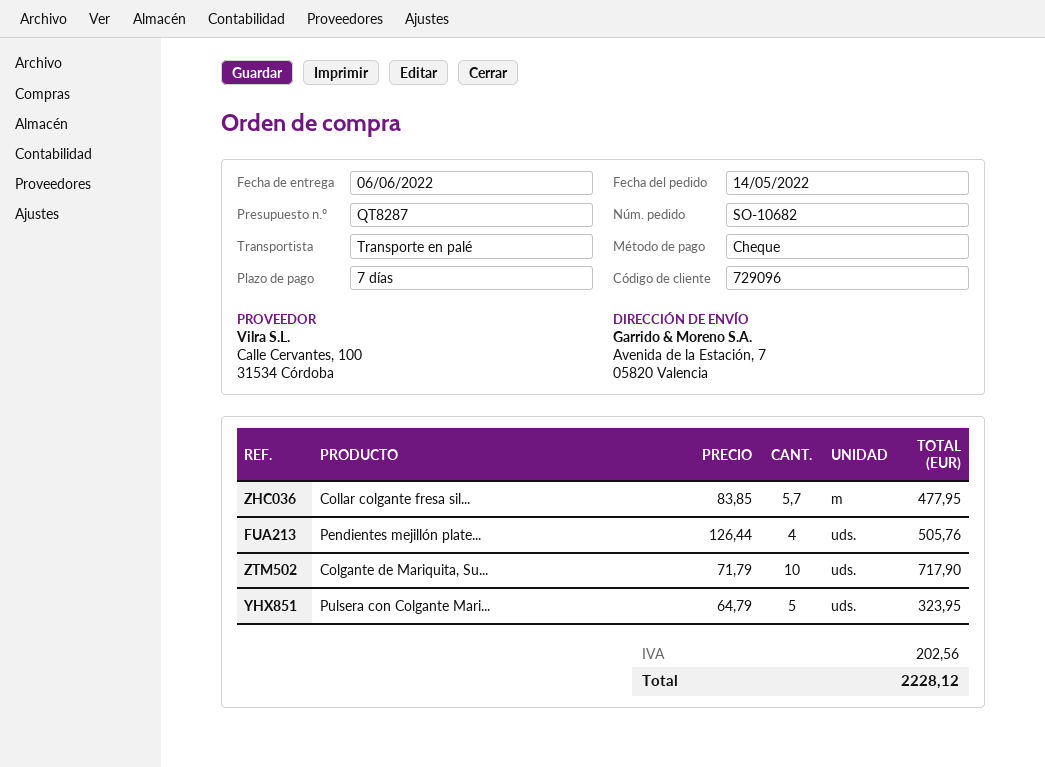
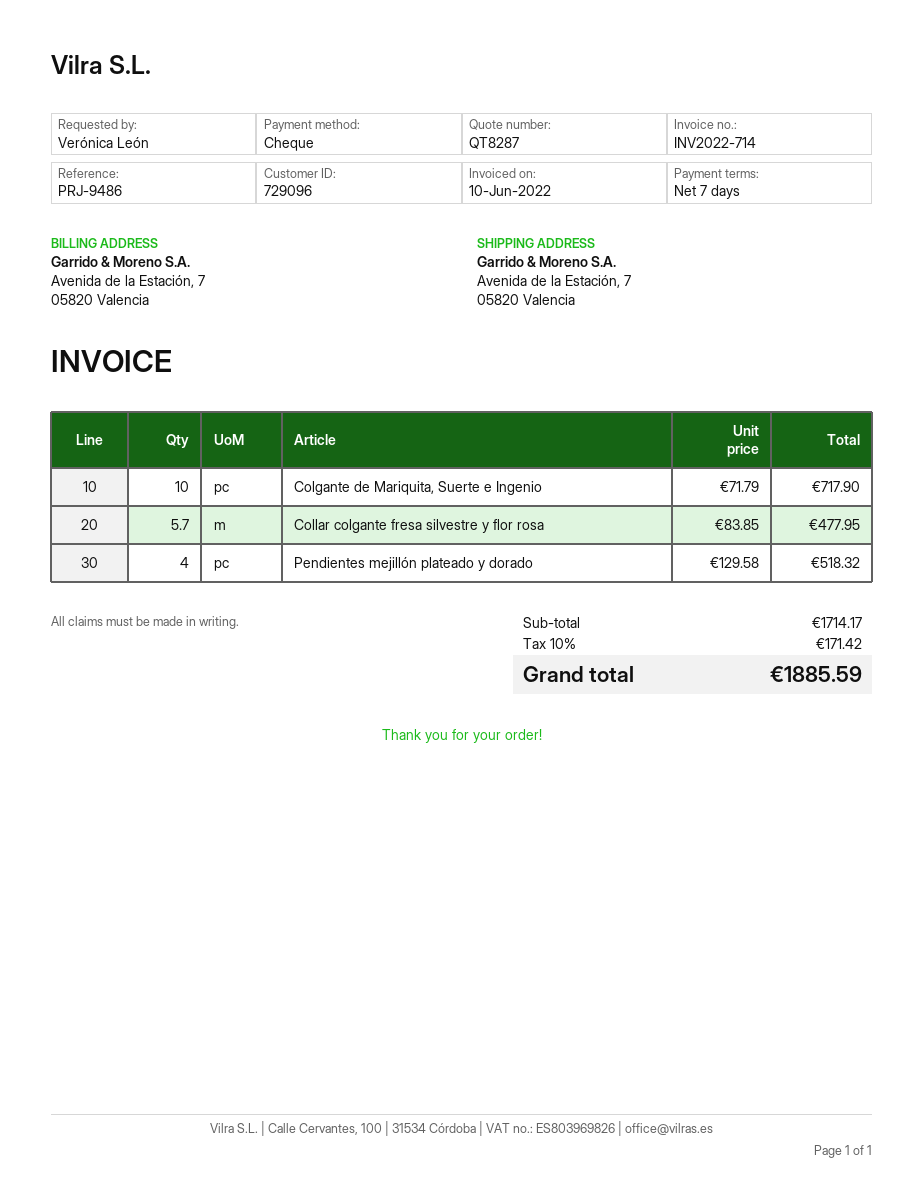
Pendientes mejillón plate...: 4 x 126.44 = 505.76 -> 4 x 129.58 = 518.32
Pulsera con Colgante Mari...: 5 x 64.79 = 323.95 -> none
tax: 202.56 -> 171.42
total: 2228.12 -> 1885.59

